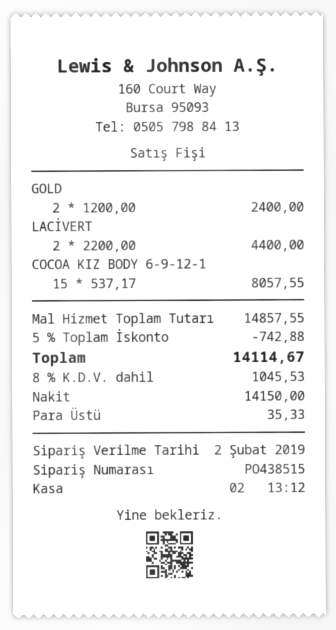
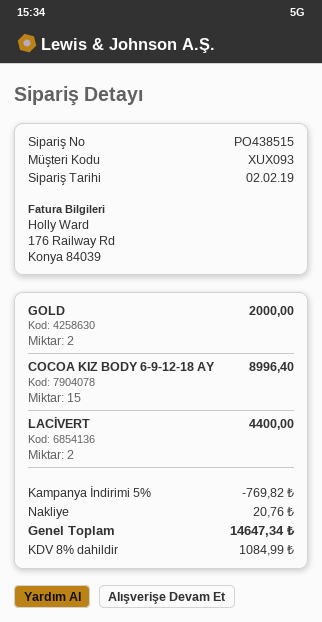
GOLD: 2 for 2400.00 -> 2 for 2000.00
COCOA KIZ BODY 6-9-12-1: 15 for 8057.55 -> 15 for 8996.40
discount: 5% = 742.88 -> 5% = 769.82
shipping: none -> 20.76
tax: 8% = 1045.53 -> 8% = 1084.99
total: 14114.67 -> 14647.34

